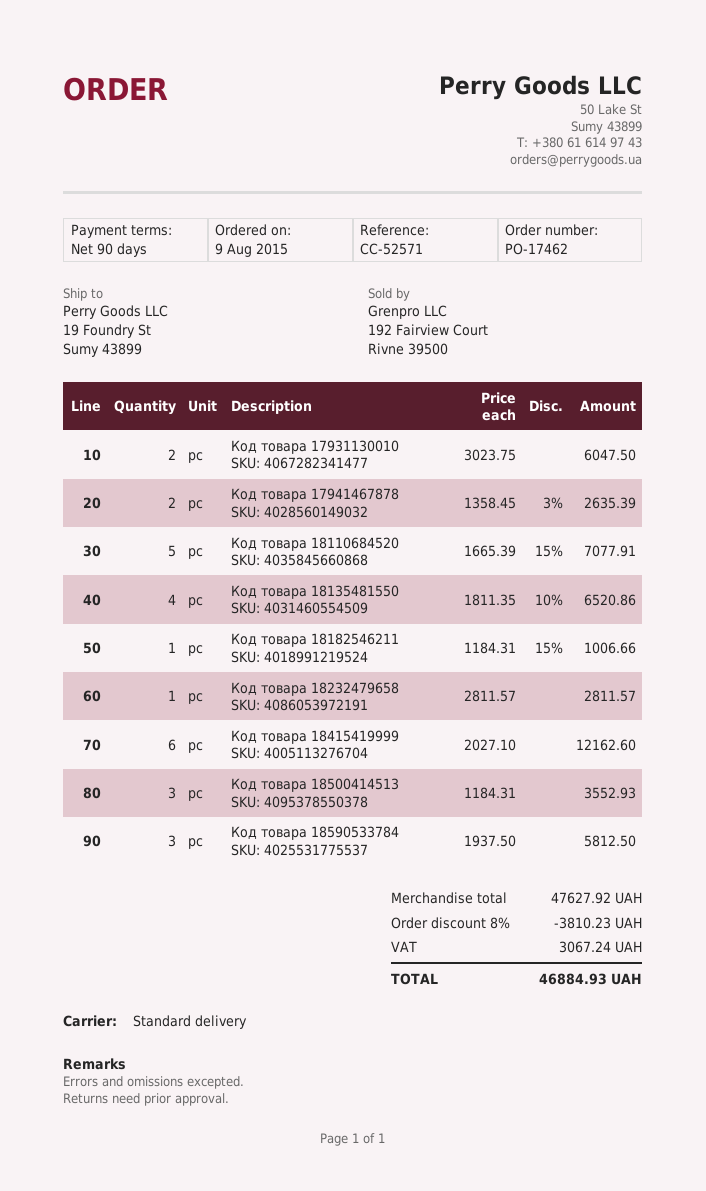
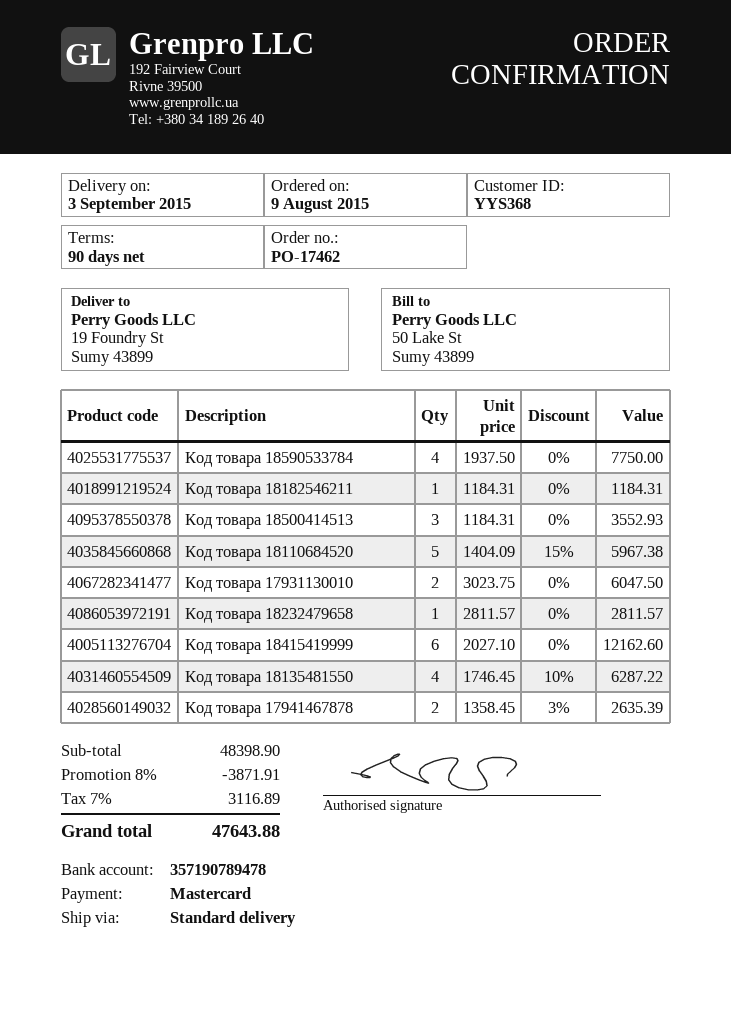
Код товара 18110684520: 5 x 1665.39 - 15% = 7077.91 -> 5 x 1404.09 - 15% = 5967.38
Код товара 18135481550: 4 x 1811.35 - 10% = 6520.86 -> 4 x 1746.45 - 10% = 6287.22
Код товара 18182546211: 1 x 1184.31 - 15% = 1006.66 -> 1 x 1184.31 = 1184.31
Код товара 18590533784: 3 x 1937.50 = 5812.50 -> 4 x 1937.50 = 7750.00
subtotal: 47627.92 -> 48398.90
discount: 8% = 3810.23 -> 8% = 3871.91
tax: 3067.24 -> 3116.89
total: 46884.93 -> 47643.88

